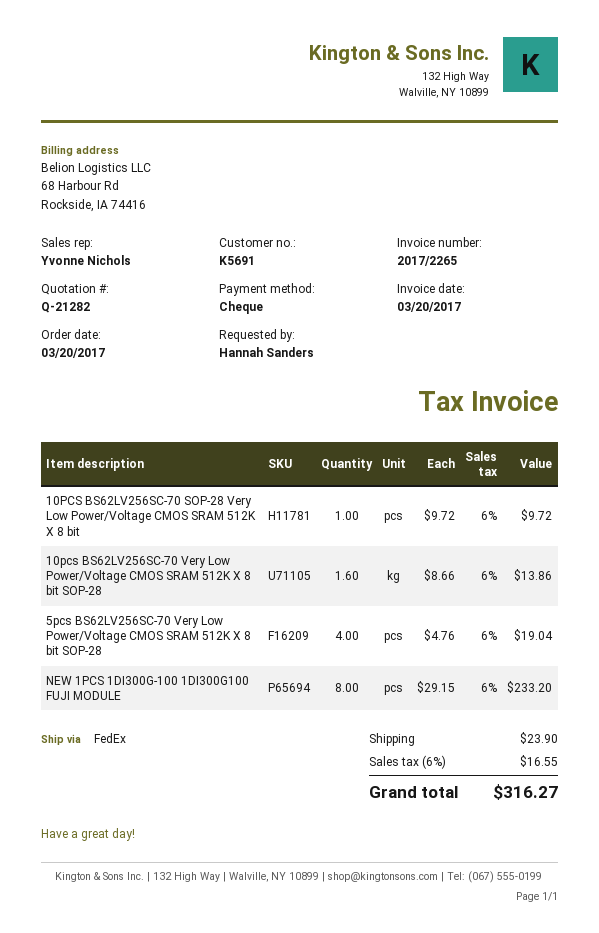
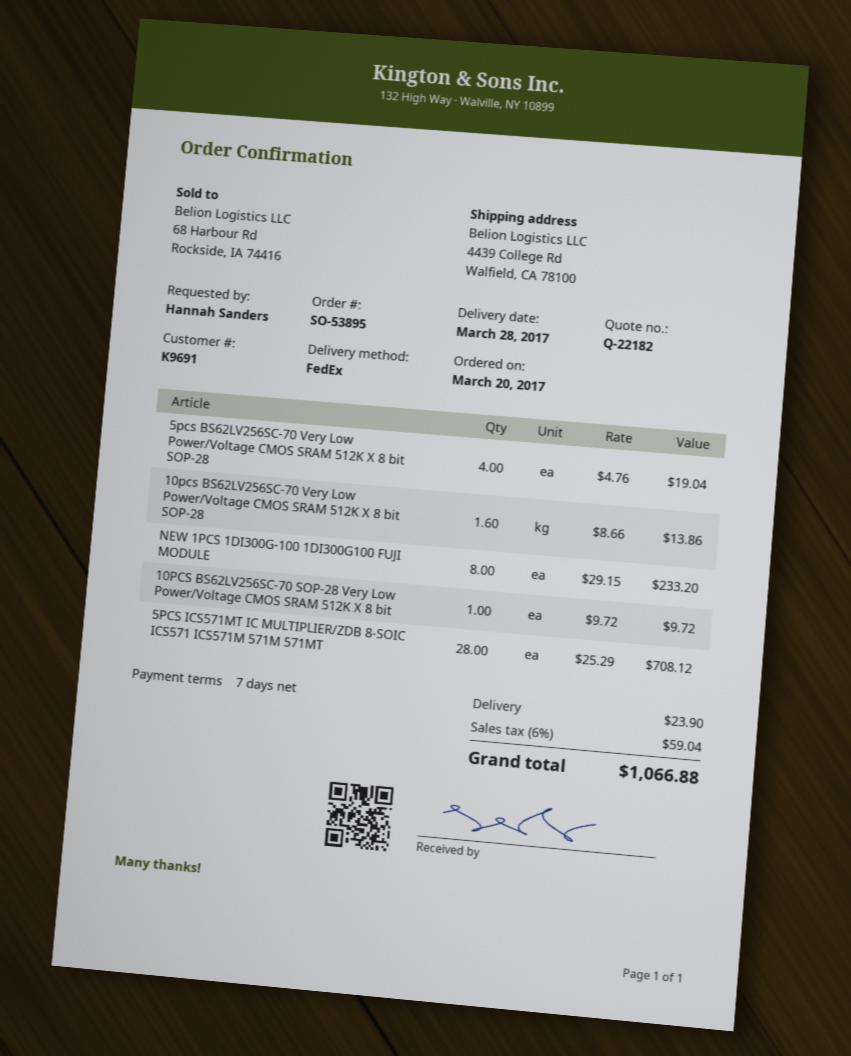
quote number: Q-21282 -> Q-22182
customer number: K5691 -> K9691
5PCS ICS571MT IC MULTIPLIER/ZDB 8-SOIC ICS571 ICS571M 571M 571MT: none -> 28 x 25.29 = 708.12
tax: 6% = 16.55 -> 6% = 59.04
total: 316.27 -> 1066.88

